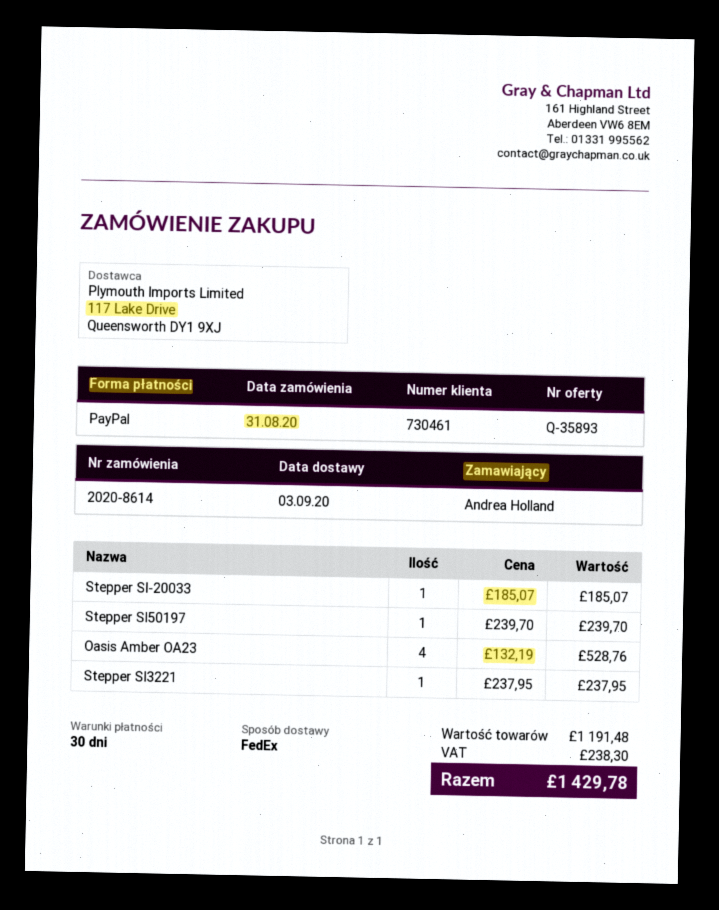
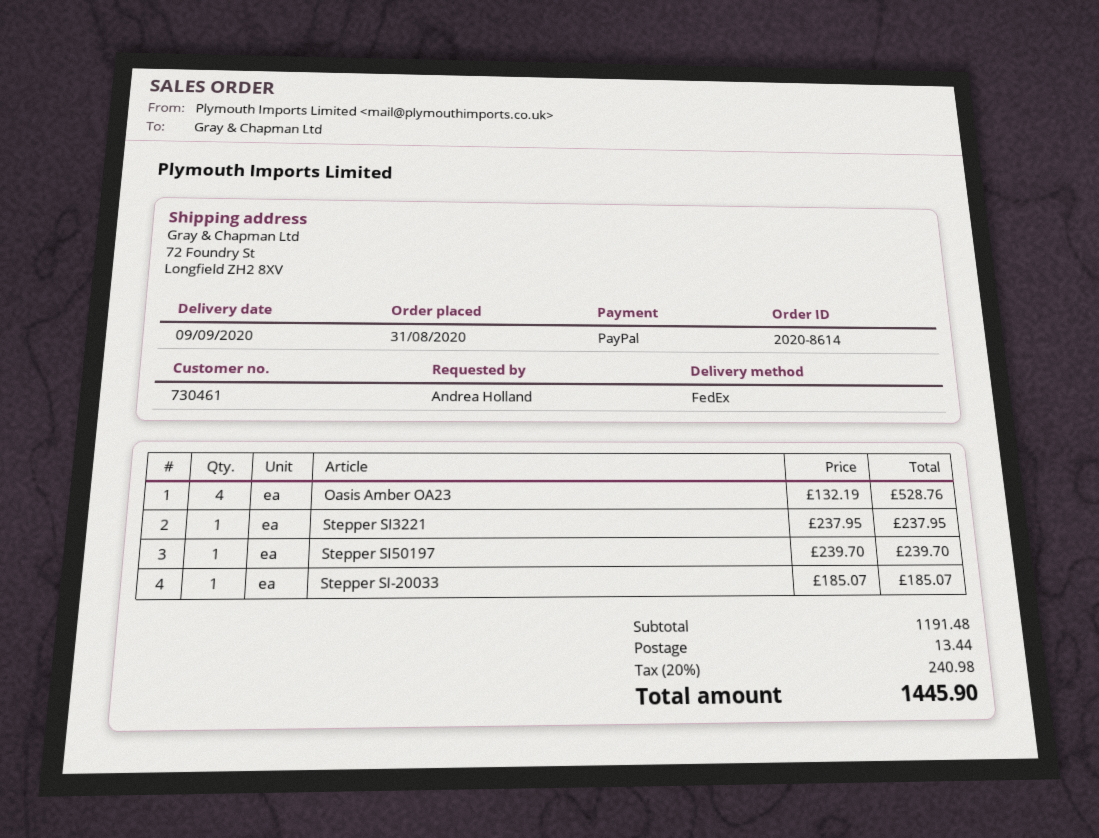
delivery date: 2020-09-03 -> 2020-09-09
shipping: none -> 13.44
tax: 238.30 -> 240.98
total: 1429.78 -> 1445.90

